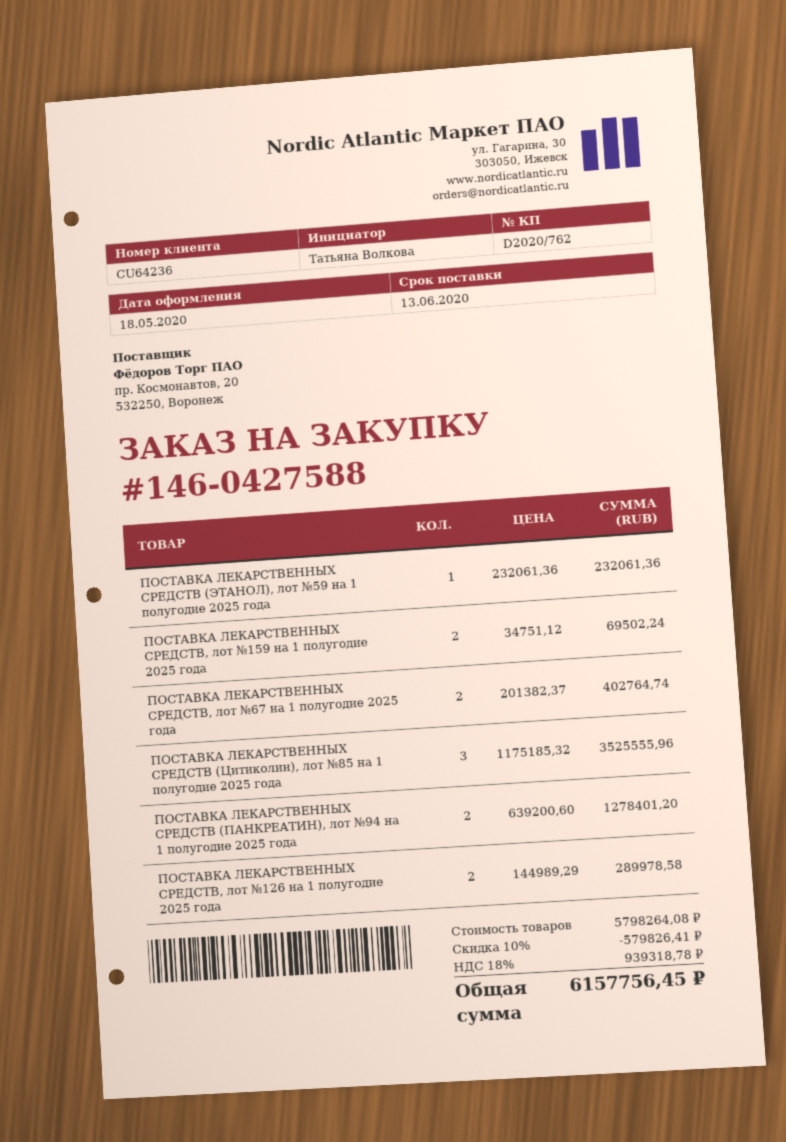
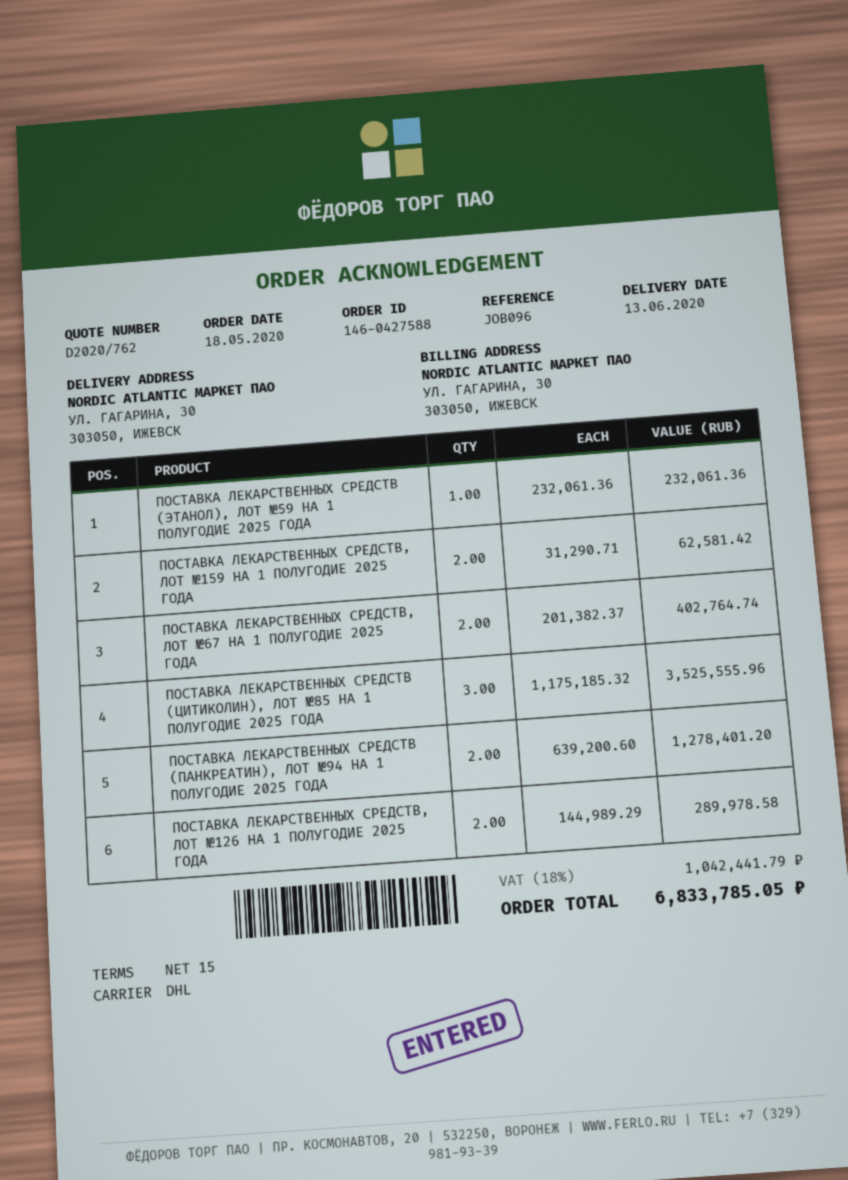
ПОСТАВКА ЛЕКАРСТВЕННЫХ СРЕДСТВ, лот №159 на 1 полугодие 2025 года: 2 x 34751.12 = 69502.24 -> 2 x 31290.71 = 62581.42
discount: 10% = 579826.41 -> none
tax: 18% = 939318.78 -> 18% = 1042441.79
total: 6157756.45 -> 6833785.05

